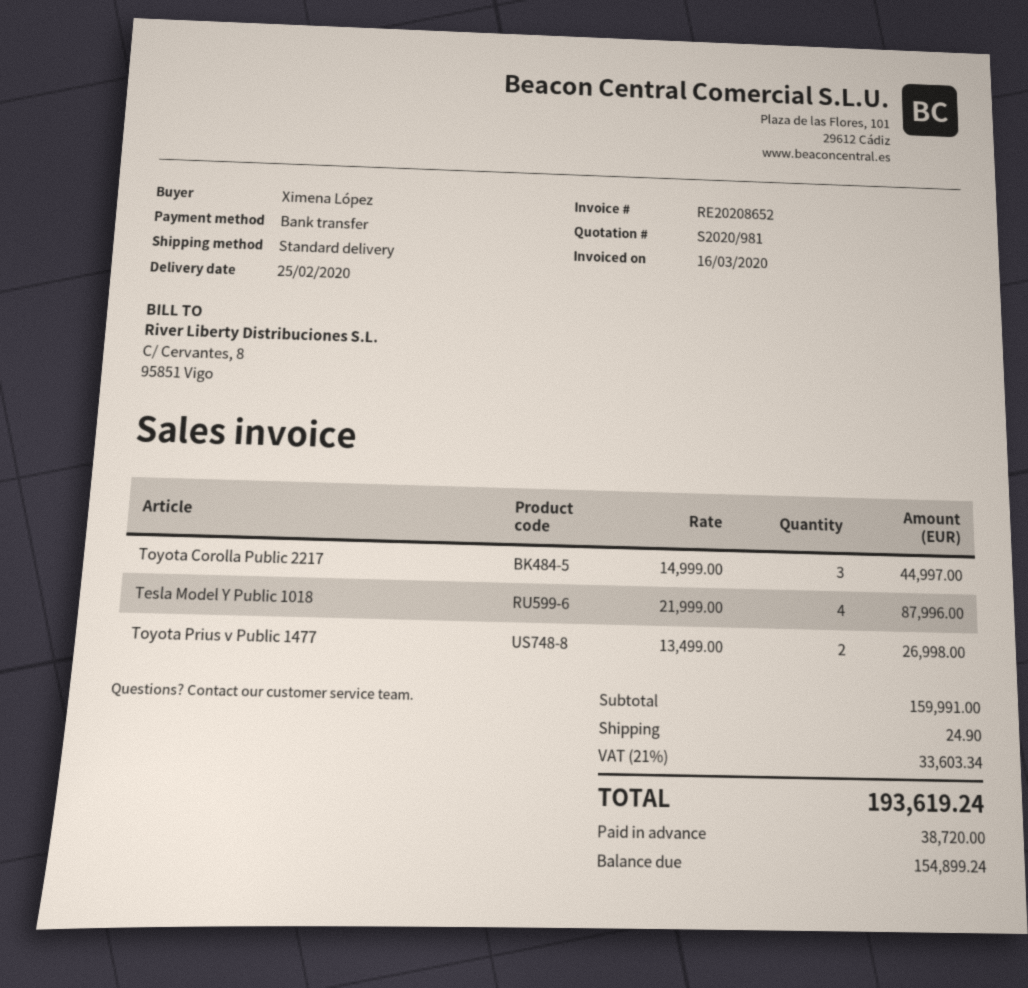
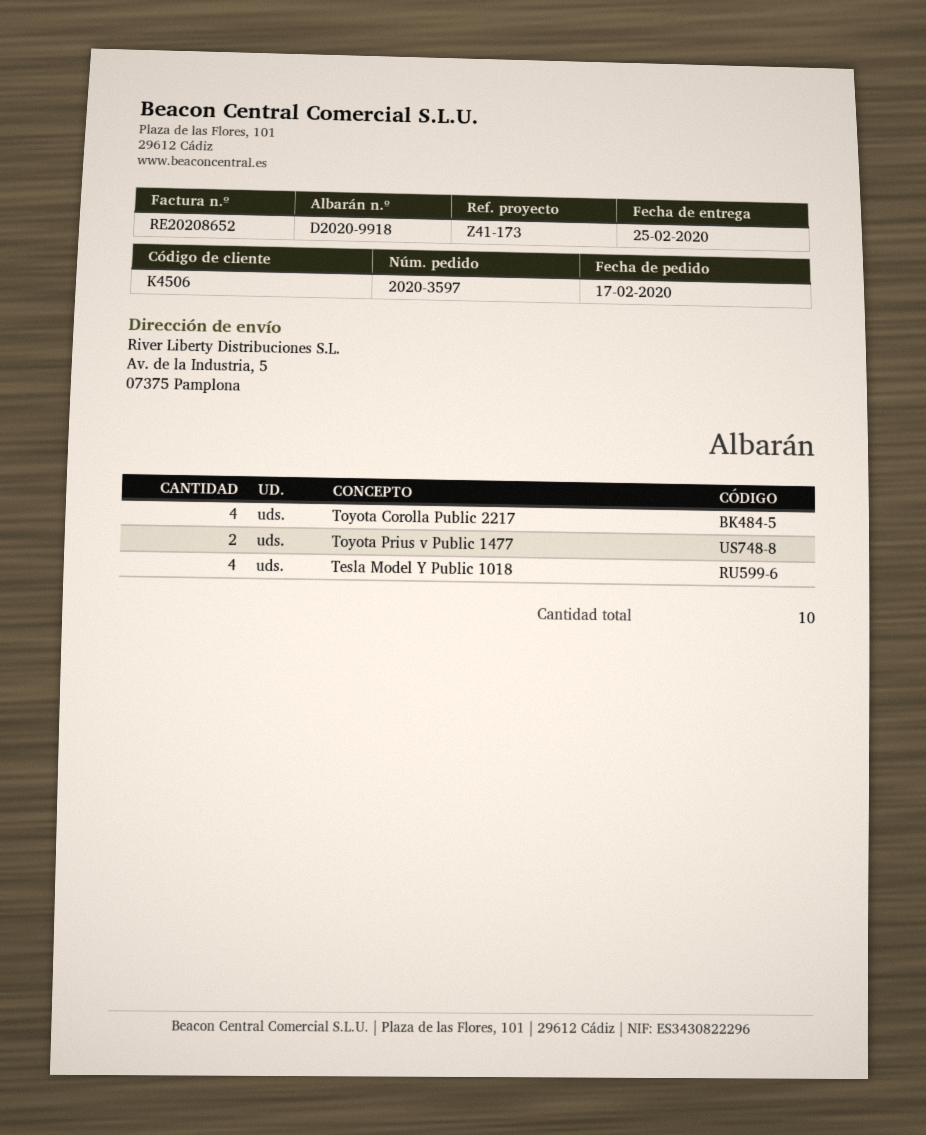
Toyota Corolla Public 2217: 3 -> 4

